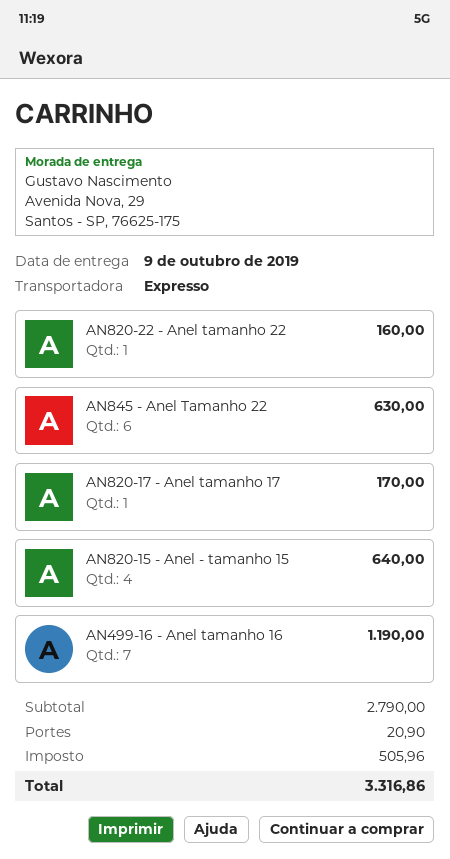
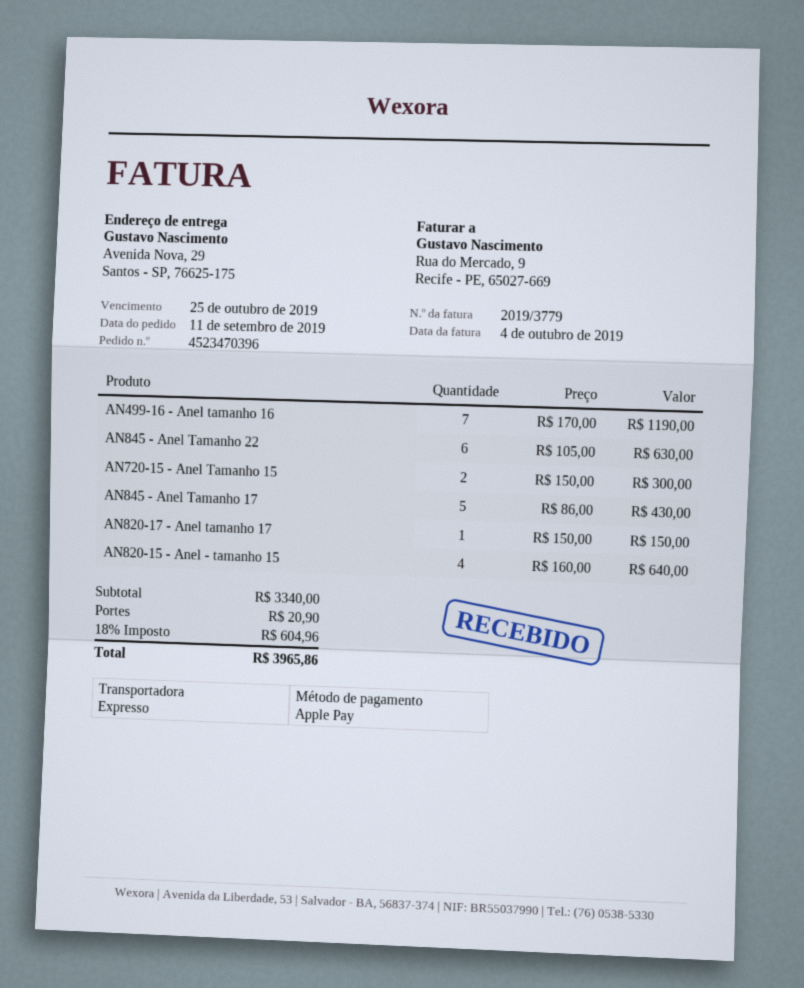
AN820-22 - Anel tamanho 22: 1 for 160.00 -> none
AN820-17 - Anel tamanho 17: 1 for 170.00 -> 1 for 150.00
AN720-15 - Anel Tamanho 15: none -> 2 for 300.00
AN845 - Anel Tamanho 17: none -> 5 for 430.00
subtotal: 2790.00 -> 3340.00
tax: 505.96 -> 604.96
total: 3316.86 -> 3965.86

